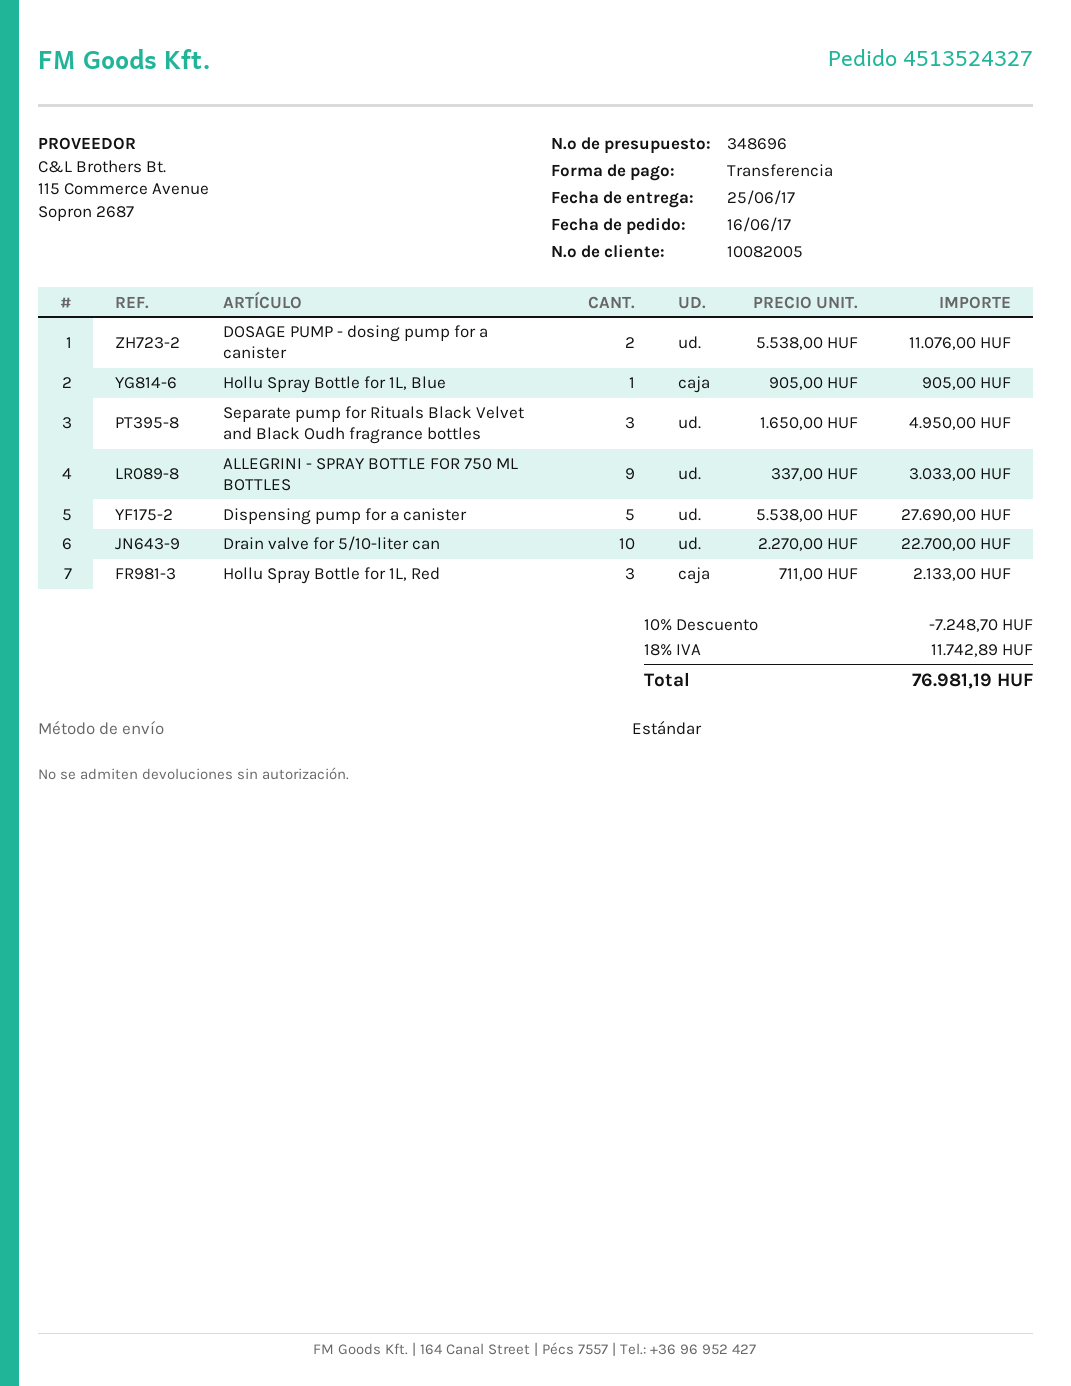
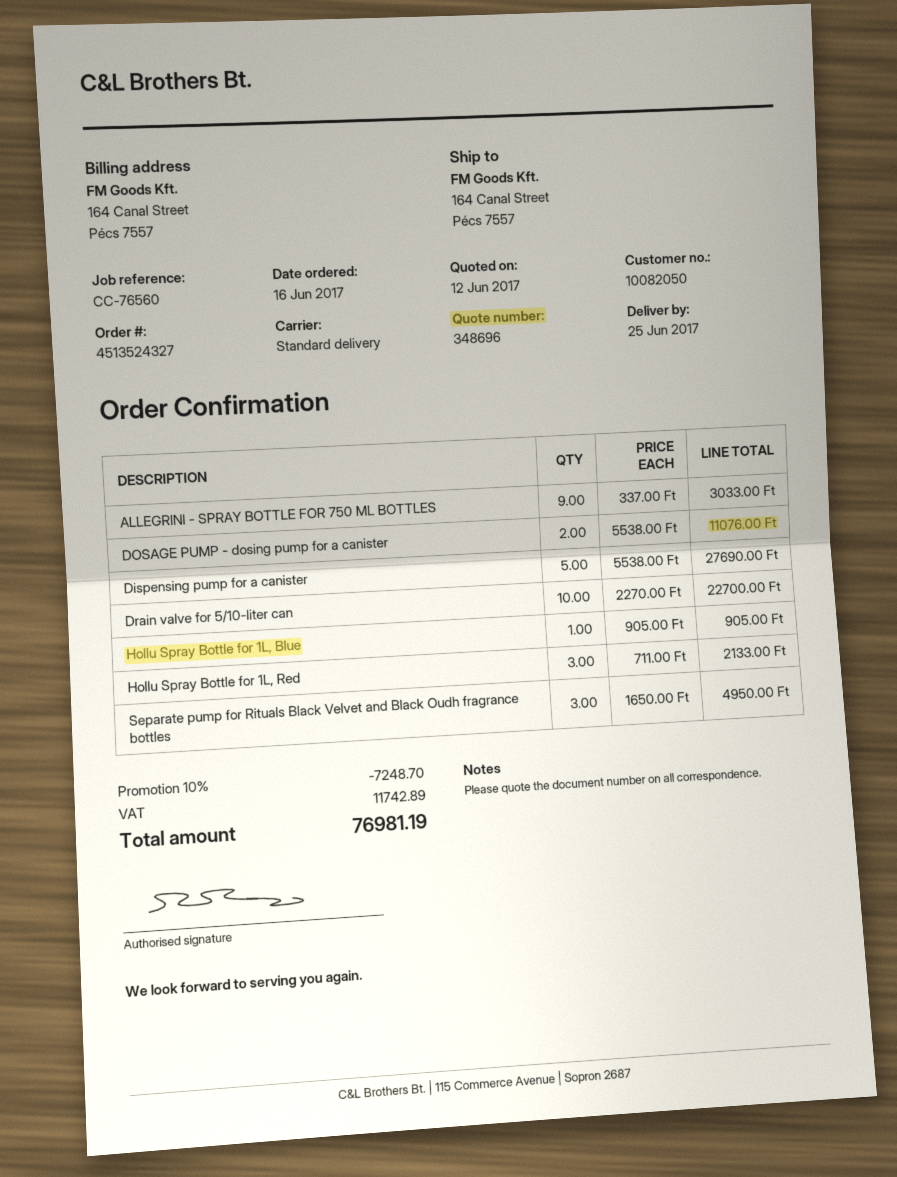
customer number: 10082005 -> 10082050

